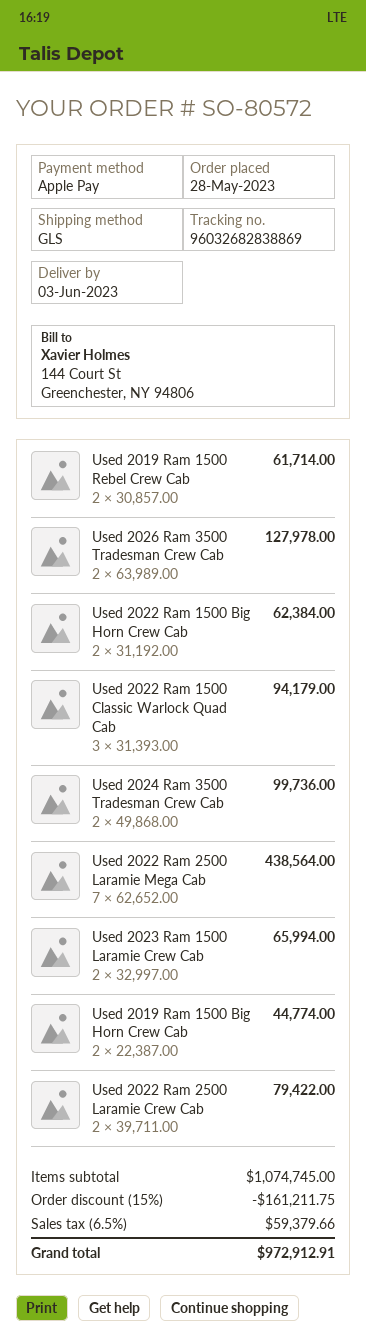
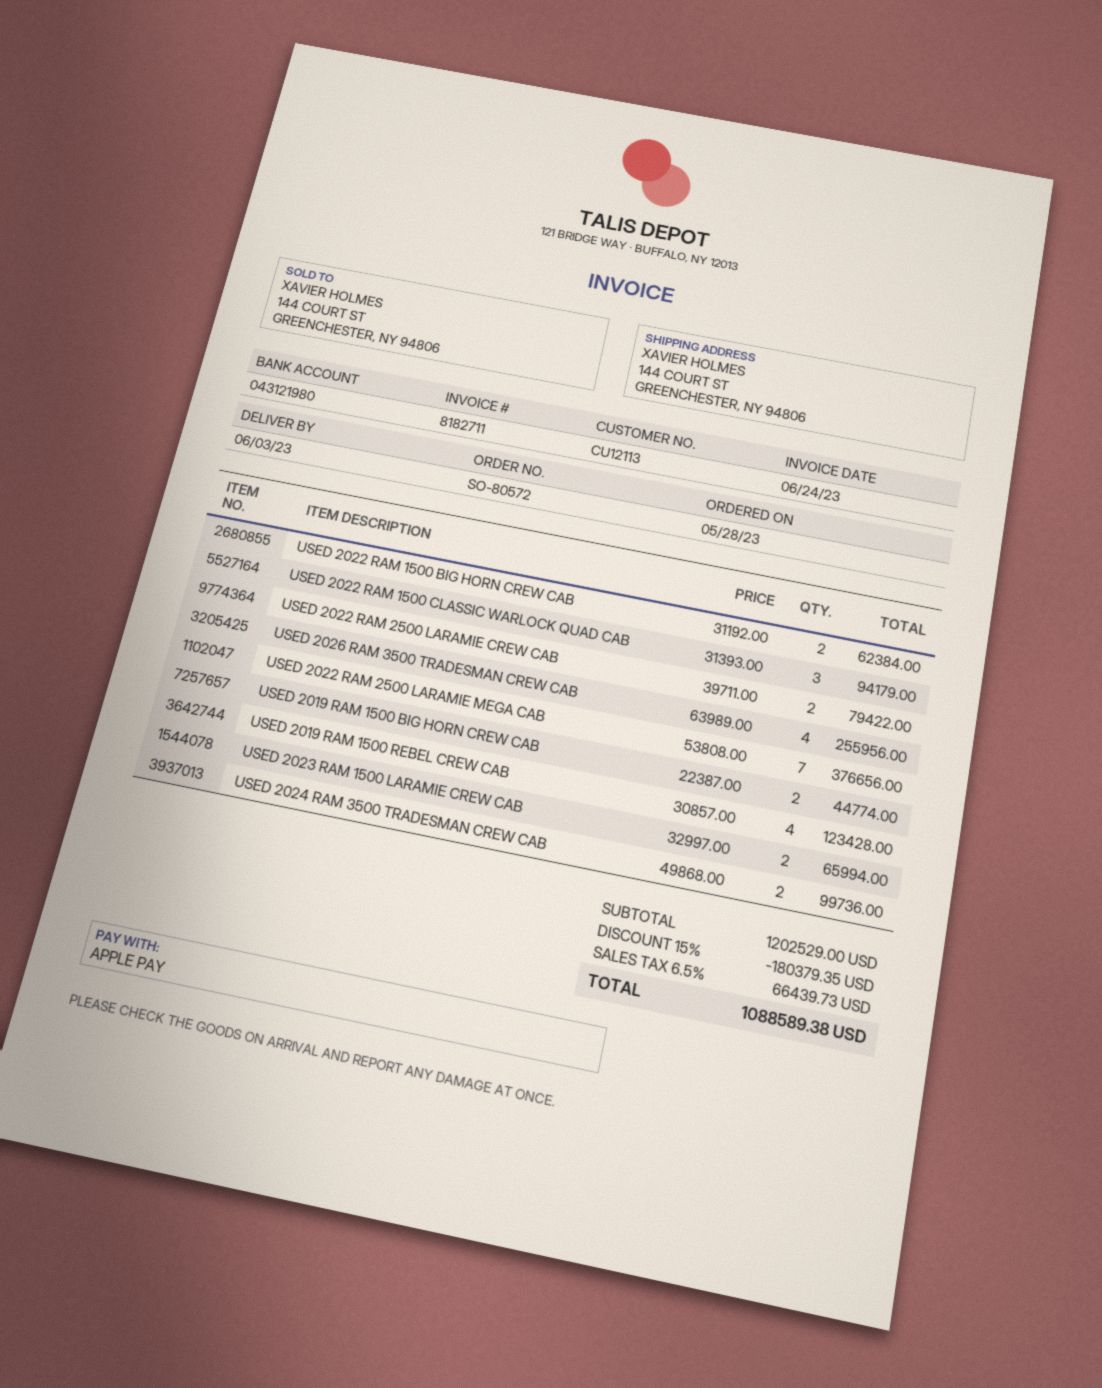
Used 2019 Ram 1500 Rebel Crew Cab: 2 x 30857.00 = 61714.00 -> 4 x 30857.00 = 123428.00
Used 2026 Ram 3500 Tradesman Crew Cab: 2 x 63989.00 = 127978.00 -> 4 x 63989.00 = 255956.00
Used 2022 Ram 2500 Laramie Mega Cab: 7 x 62652.00 = 438564.00 -> 7 x 53808.00 = 376656.00
subtotal: 1074745.00 -> 1202529.00
discount: 15% = 161211.75 -> 15% = 180379.35
tax: 6.5% = 59379.66 -> 6.5% = 66439.73
total: 972912.91 -> 1088589.38

